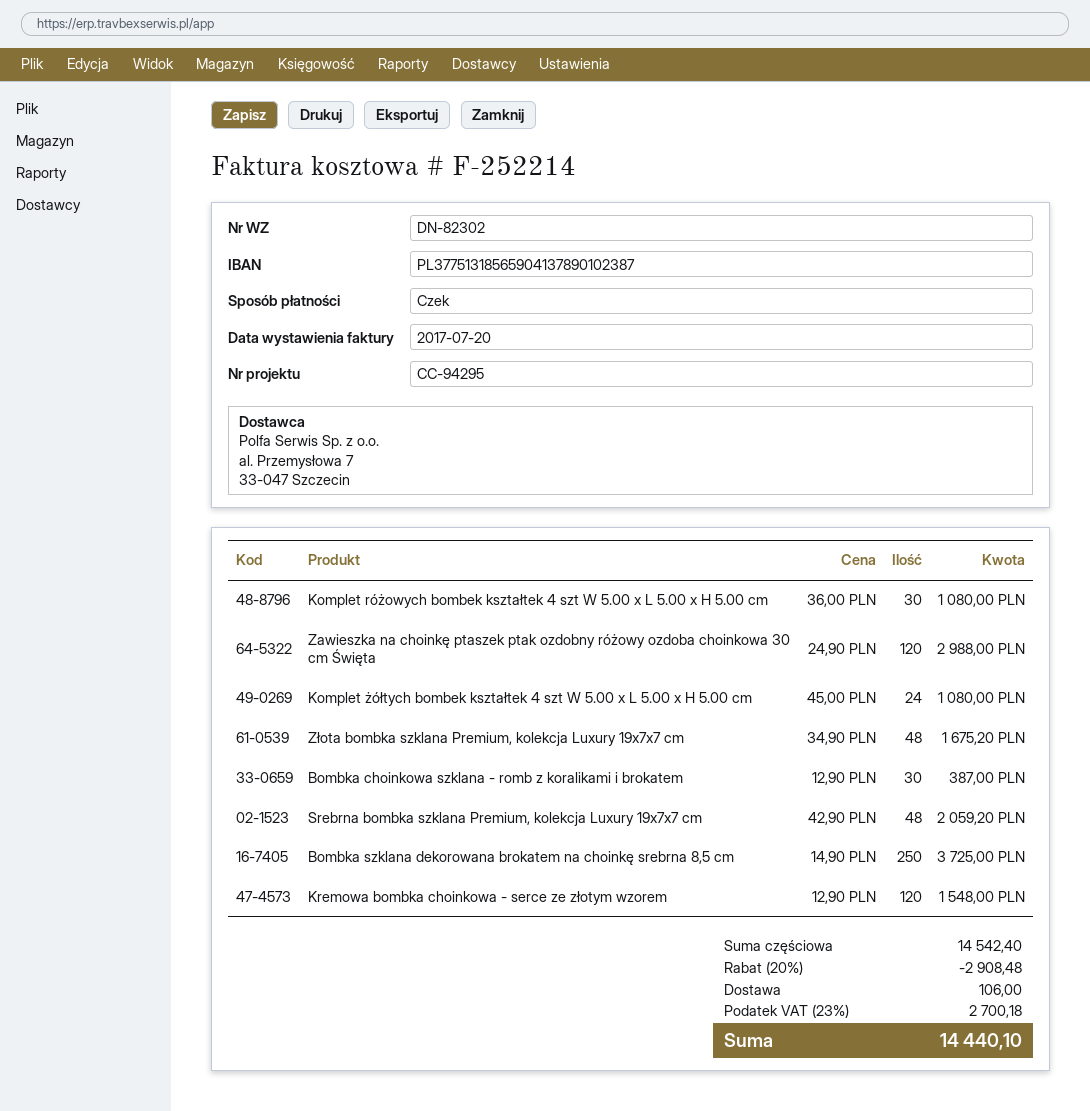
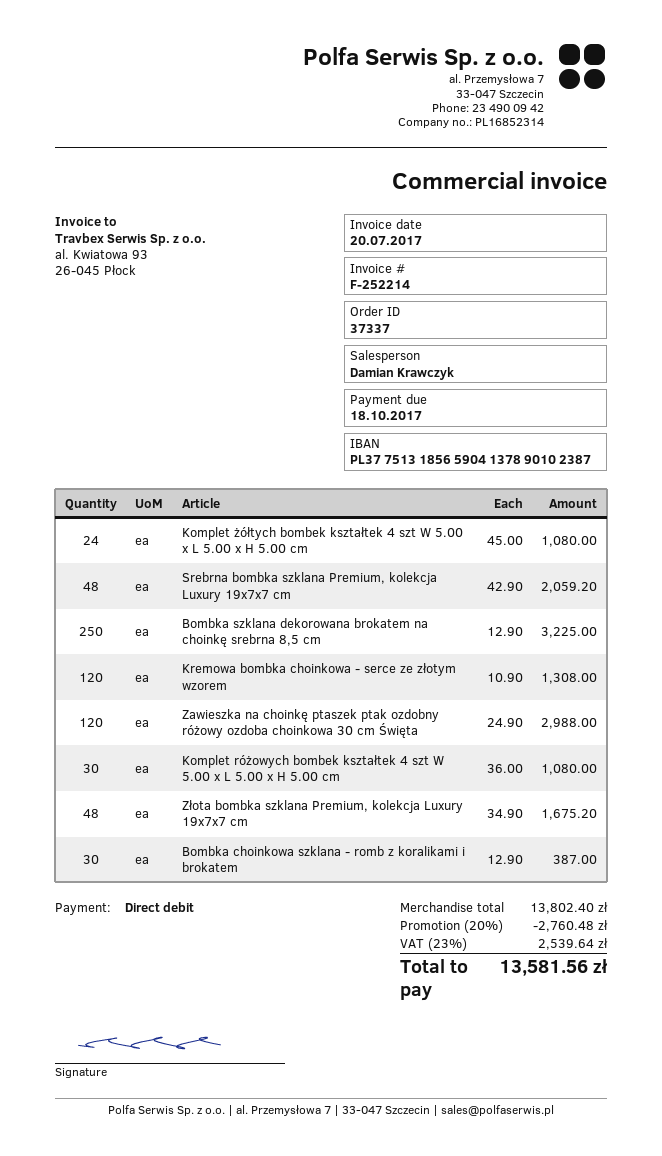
payment method: cheque -> direct debit
Bombka szklana dekorowana brokatem na choinkę srebrna 8,5 cm: 250 x 14.90 = 3725.00 -> 250 x 12.90 = 3225.00
Kremowa bombka choinkowa - serce ze złotym wzorem: 120 x 12.90 = 1548.00 -> 120 x 10.90 = 1308.00
subtotal: 14542.40 -> 13802.40
discount: 20% = 2908.48 -> 20% = 2760.48
shipping: 106.00 -> none
tax: 23% = 2700.18 -> 23% = 2539.64
total: 14440.10 -> 13581.56

